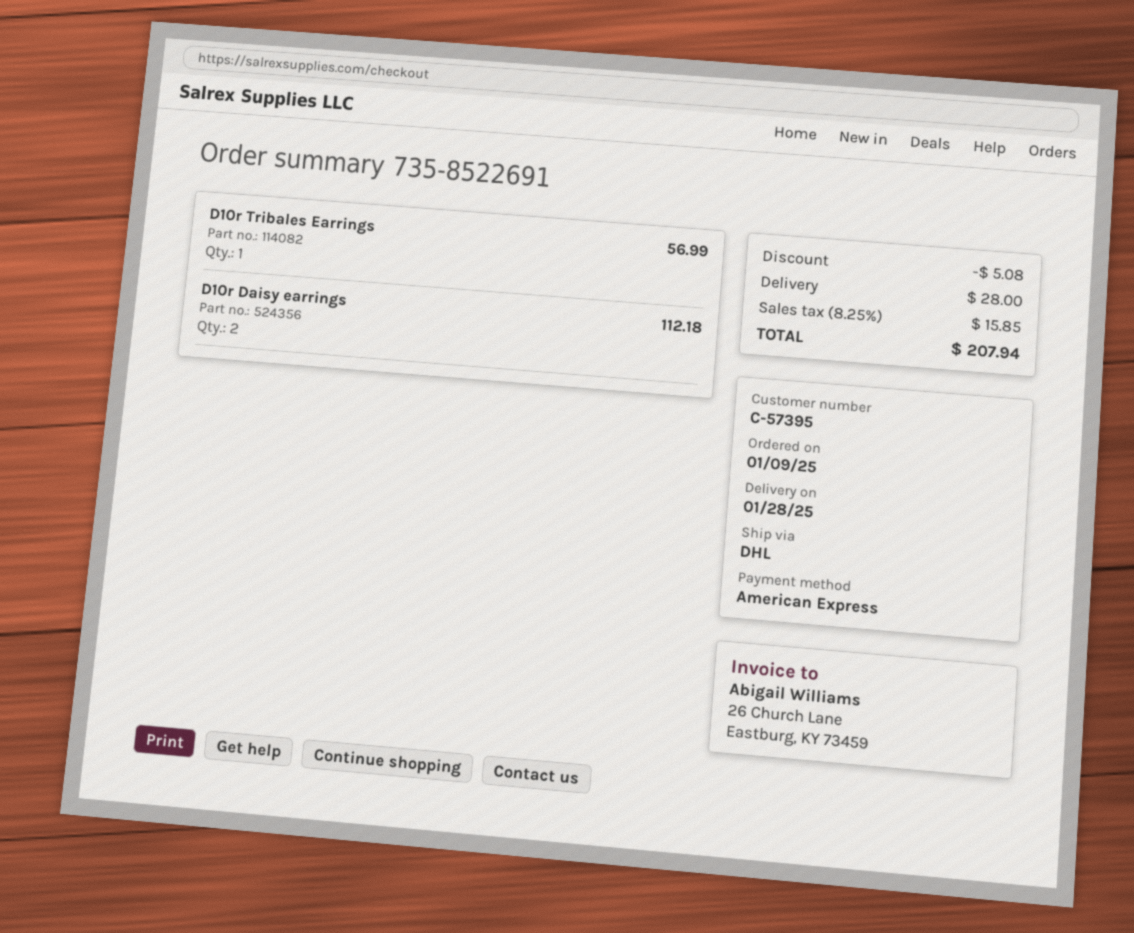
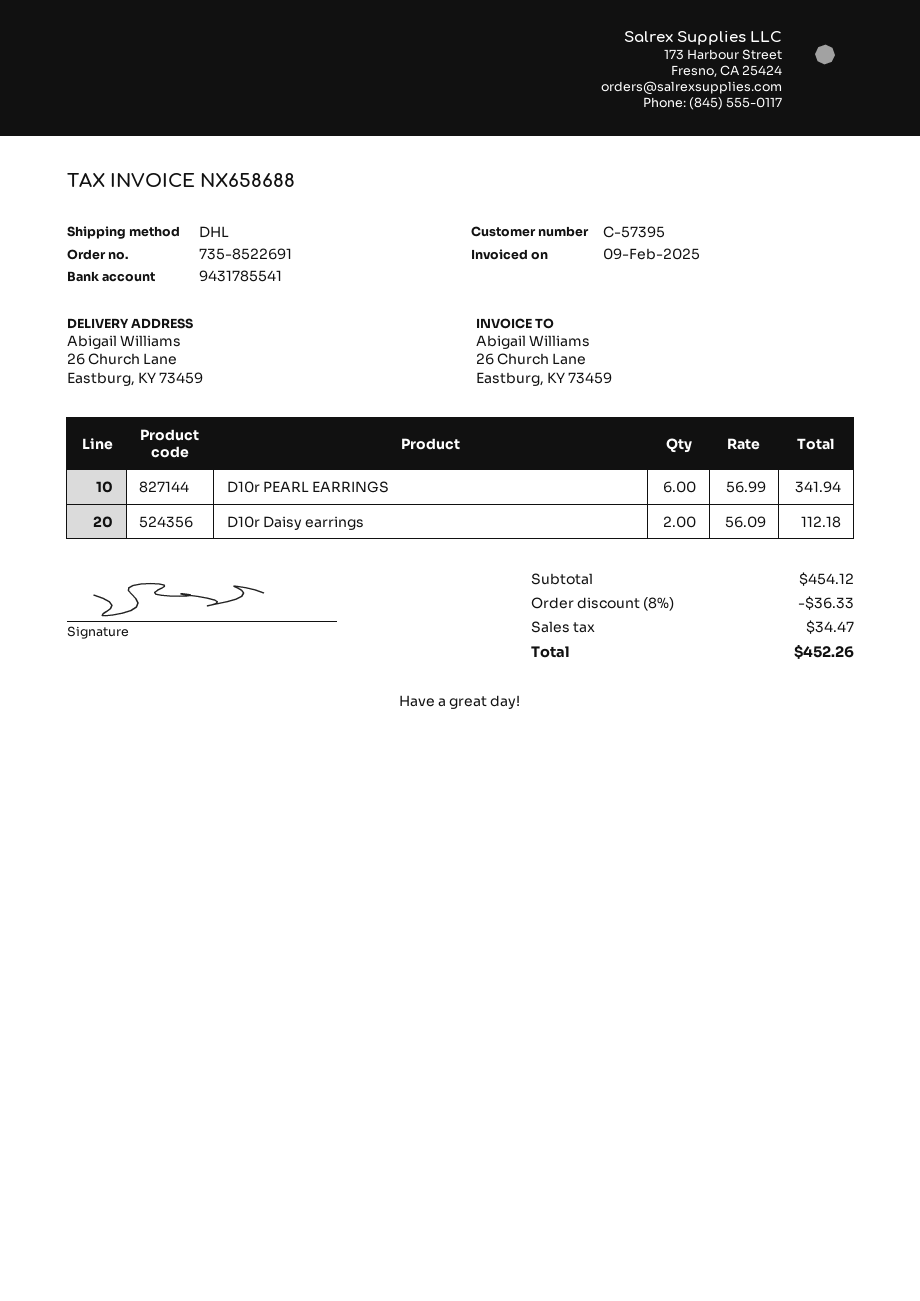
D10r Tribales Earrings: 1 for 56.99 -> none
D10r PEARL EARRINGS: none -> 6 for 341.94
discount: 5.08 -> 36.33
shipping: 28.00 -> none
tax: 15.85 -> 34.47
total: 207.94 -> 452.26

